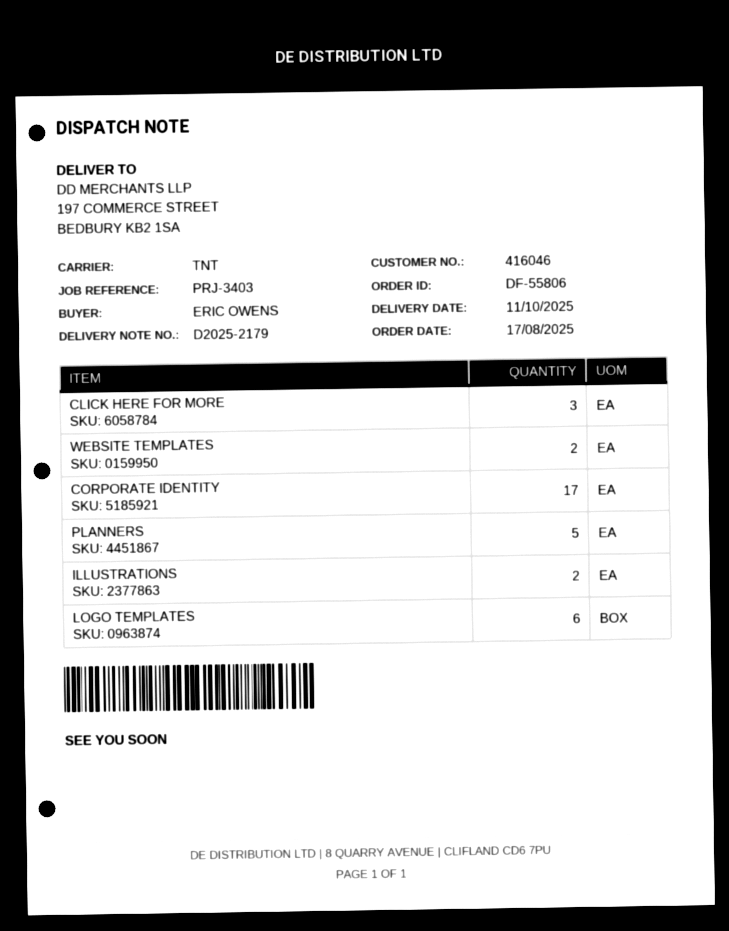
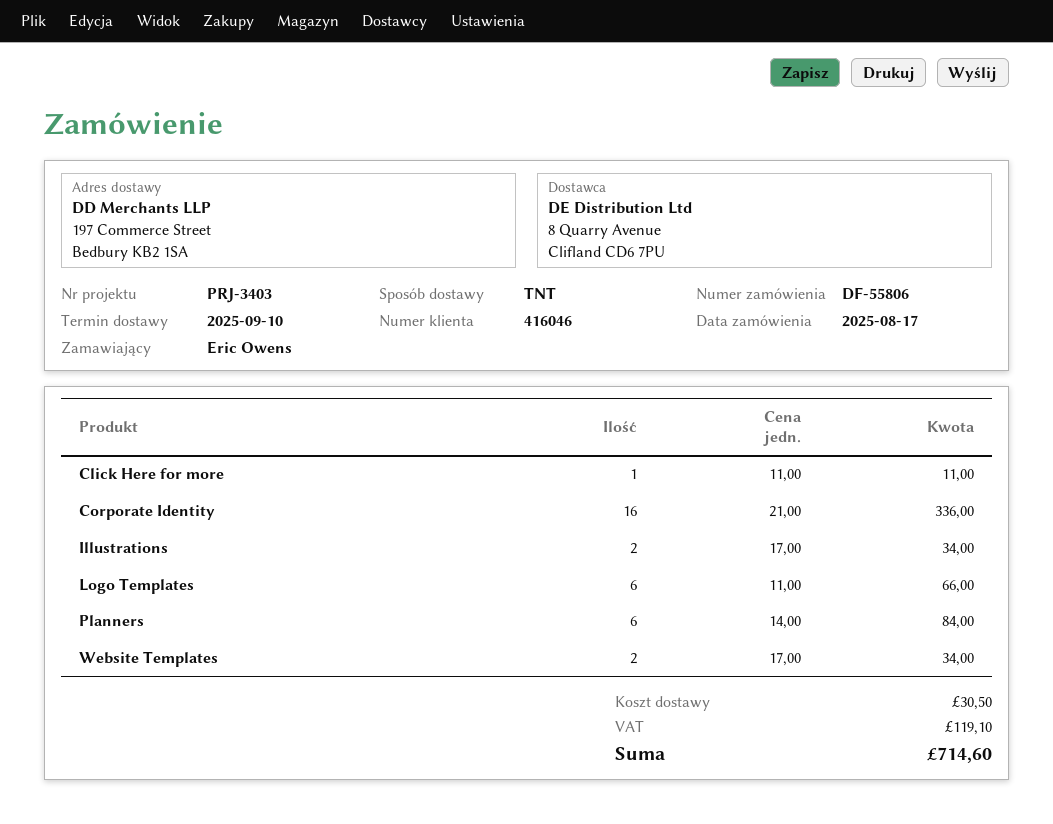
delivery date: 2025-10-11 -> 2025-09-10
CLICK HERE FOR MORE: 3 -> 1
CORPORATE IDENTITY: 17 -> 16
PLANNERS: 5 -> 6

